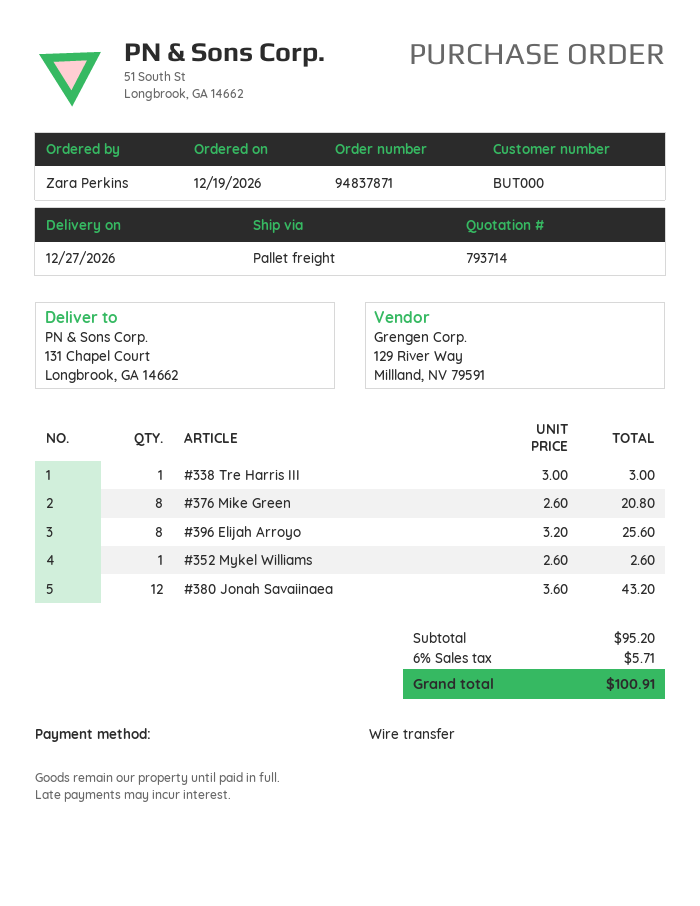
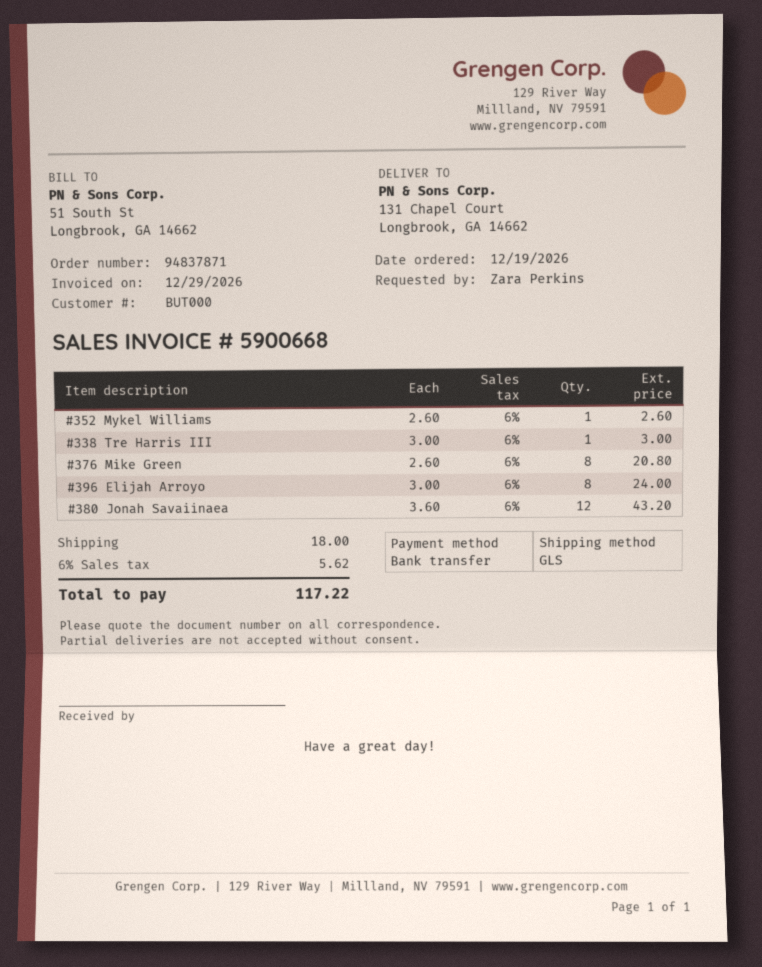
shipping method: pallet freight -> GLS
#396 Elijah Arroyo: 8 x 3.20 = 25.60 -> 8 x 3.00 = 24.00
shipping: none -> 18.00
tax: 6% = 5.71 -> 6% = 5.62
total: 100.91 -> 117.22

